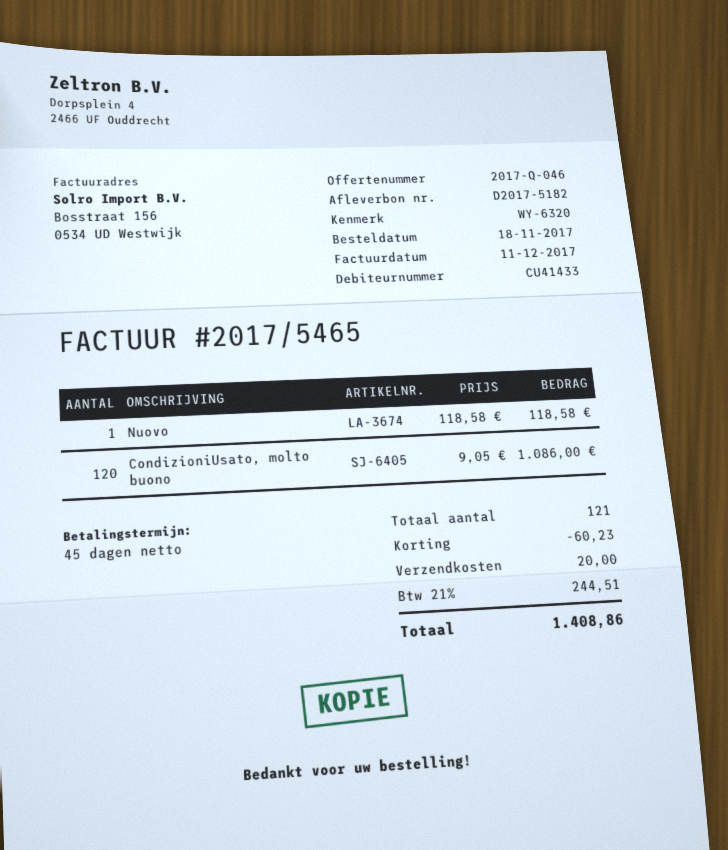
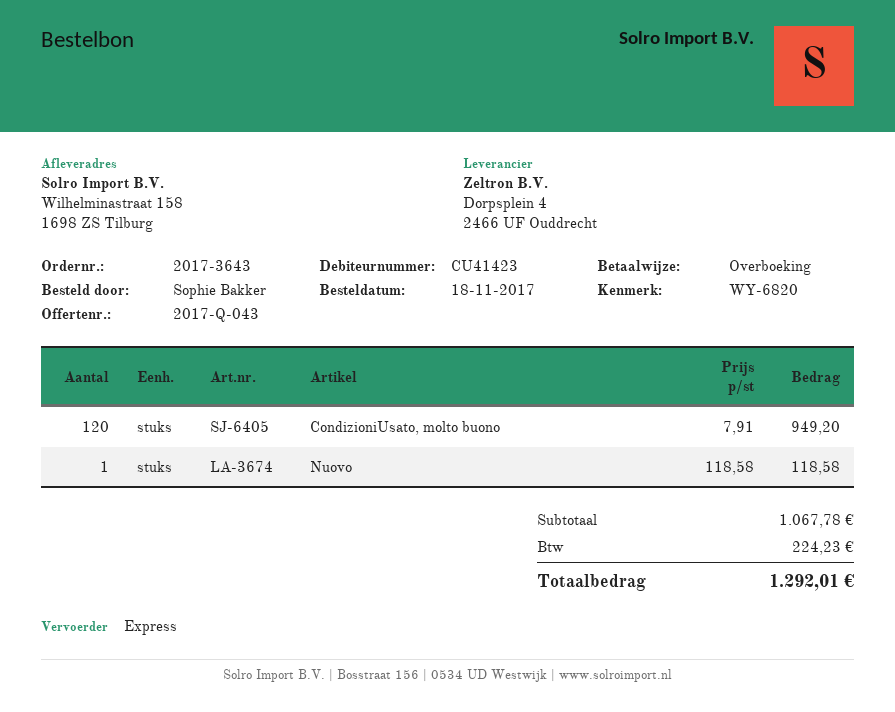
quote number: 2017-Q-046 -> 2017-Q-043
customer number: CU41433 -> CU41423
reference: WY-6320 -> WY-6820
CondizioniUsato, molto buono: 120 x 9.05 = 1086.00 -> 120 x 7.91 = 949.20
discount: 60.23 -> none
shipping: 20.00 -> none
tax: 244.51 -> 224.23
total: 1408.86 -> 1292.01

